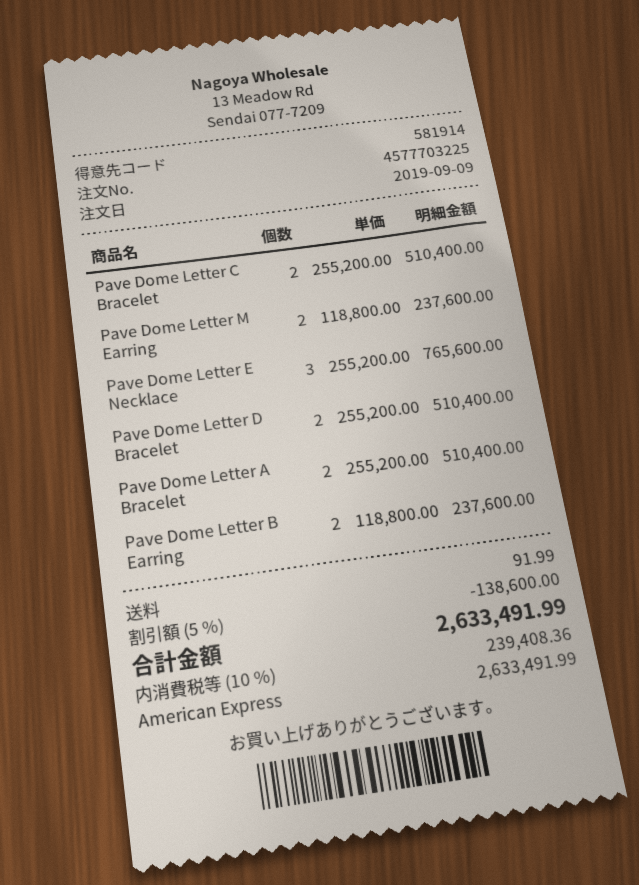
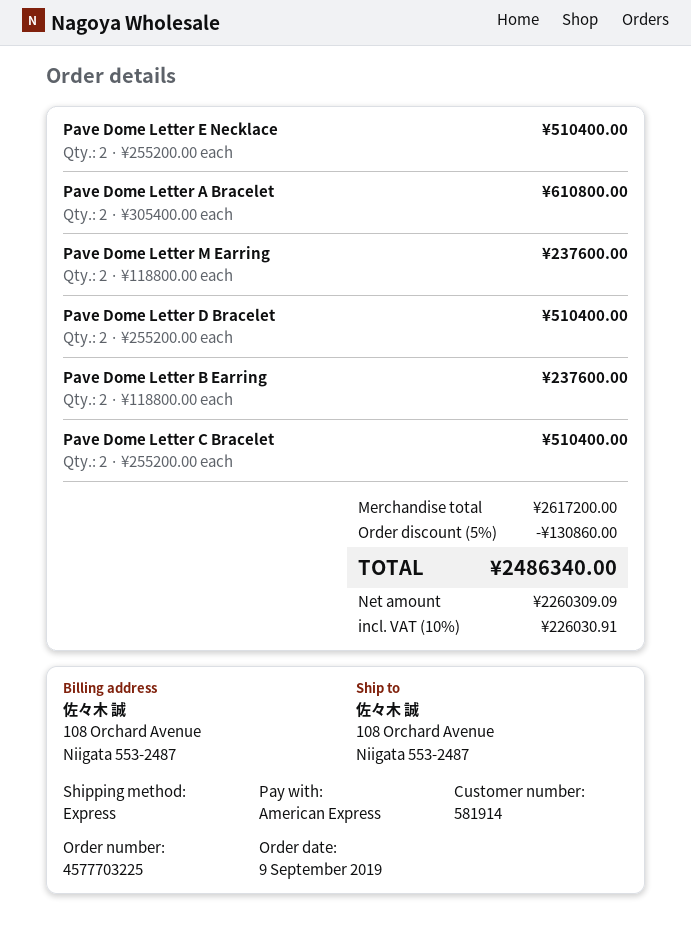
Pave Dome Letter E Necklace: 3 x 255200.00 = 765600.00 -> 2 x 255200.00 = 510400.00
Pave Dome Letter A Bracelet: 2 x 255200.00 = 510400.00 -> 2 x 305400.00 = 610800.00
discount: 5% = 138600.00 -> 5% = 130860.00
shipping: 91.99 -> none
tax: 10% = 239408.36 -> 10% = 226030.91
total: 2633491.99 -> 2486340.00

